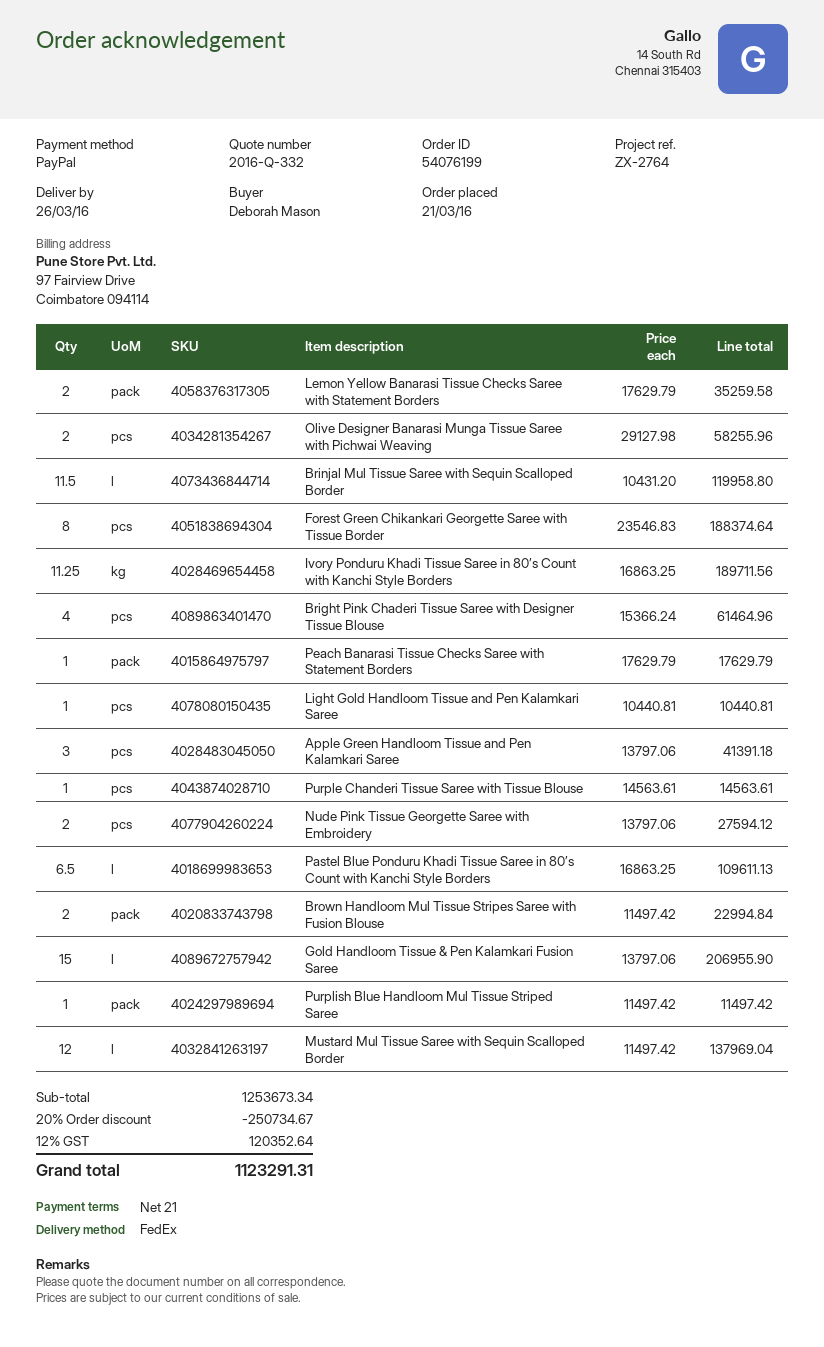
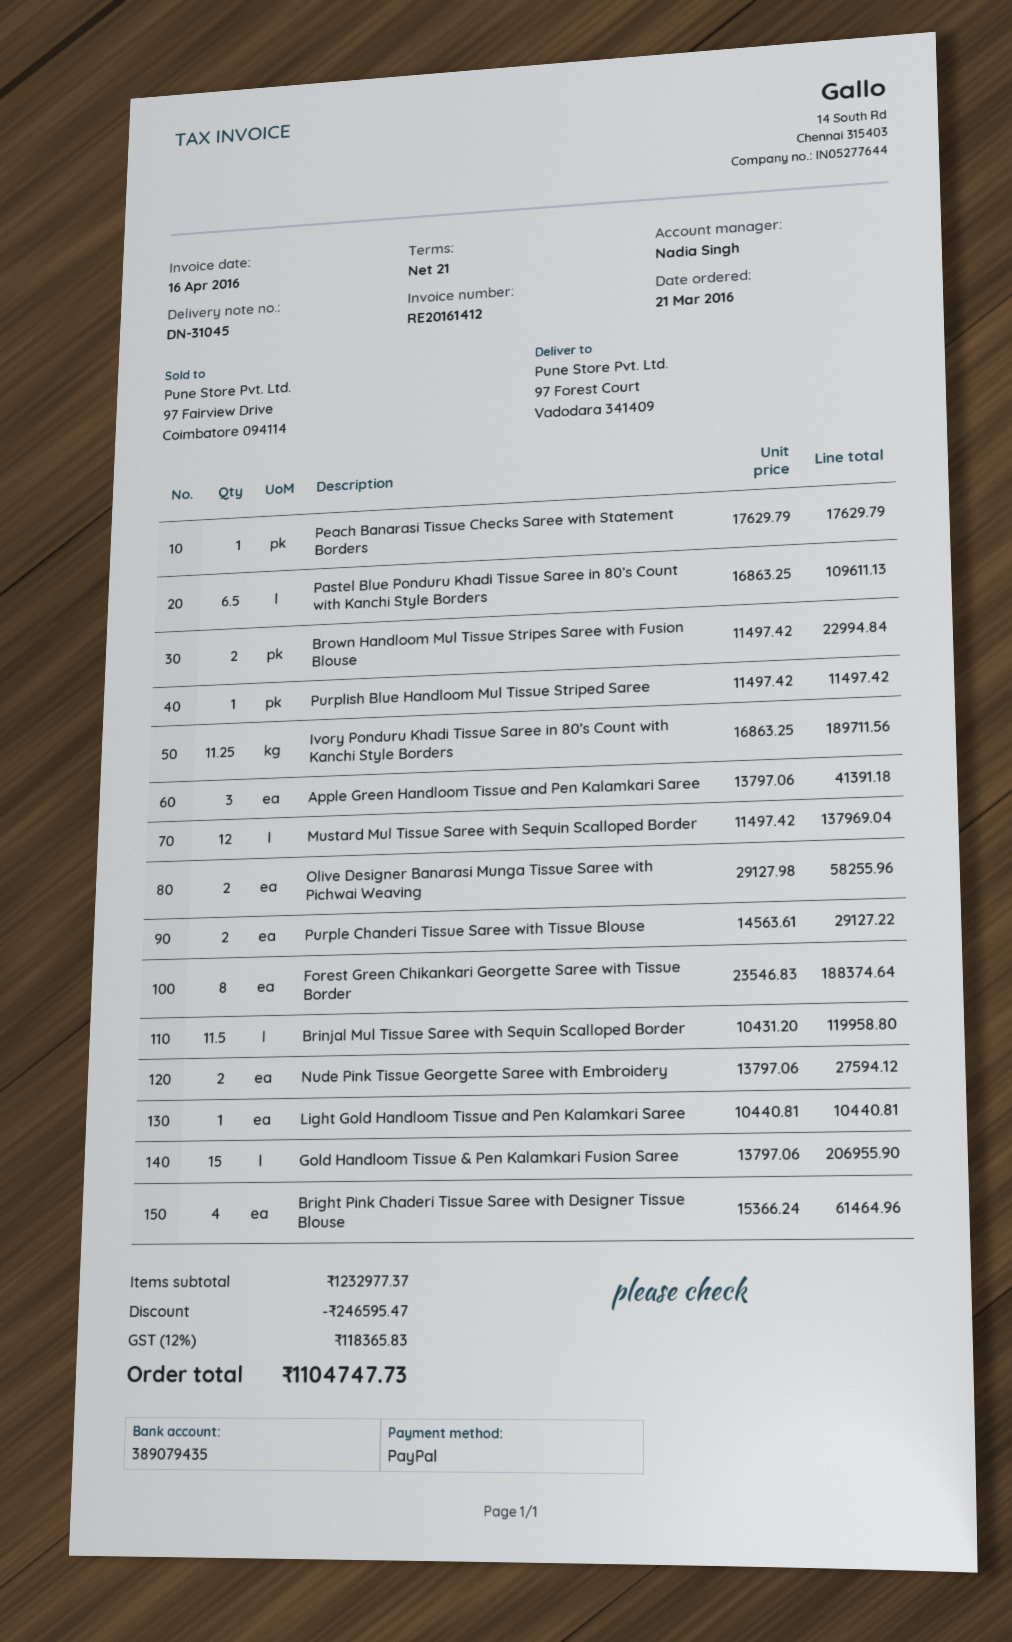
Lemon Yellow Banarasi Tissue Checks Saree with Statement Borders: 2 x 17629.79 = 35259.58 -> none
Purple Chanderi Tissue Saree with Tissue Blouse: 1 x 14563.61 = 14563.61 -> 2 x 14563.61 = 29127.22
subtotal: 1253673.34 -> 1232977.37
discount: 250734.67 -> 246595.47
tax: 12% = 120352.64 -> 12% = 118365.83
total: 1123291.31 -> 1104747.73

